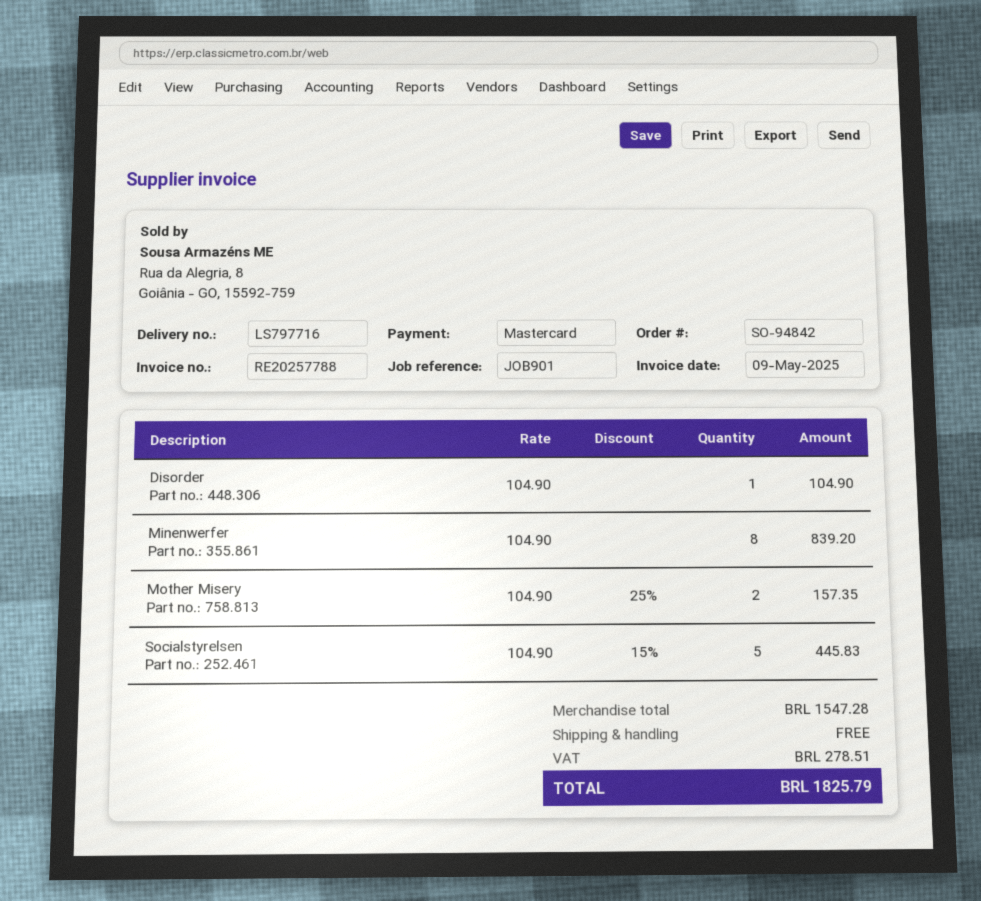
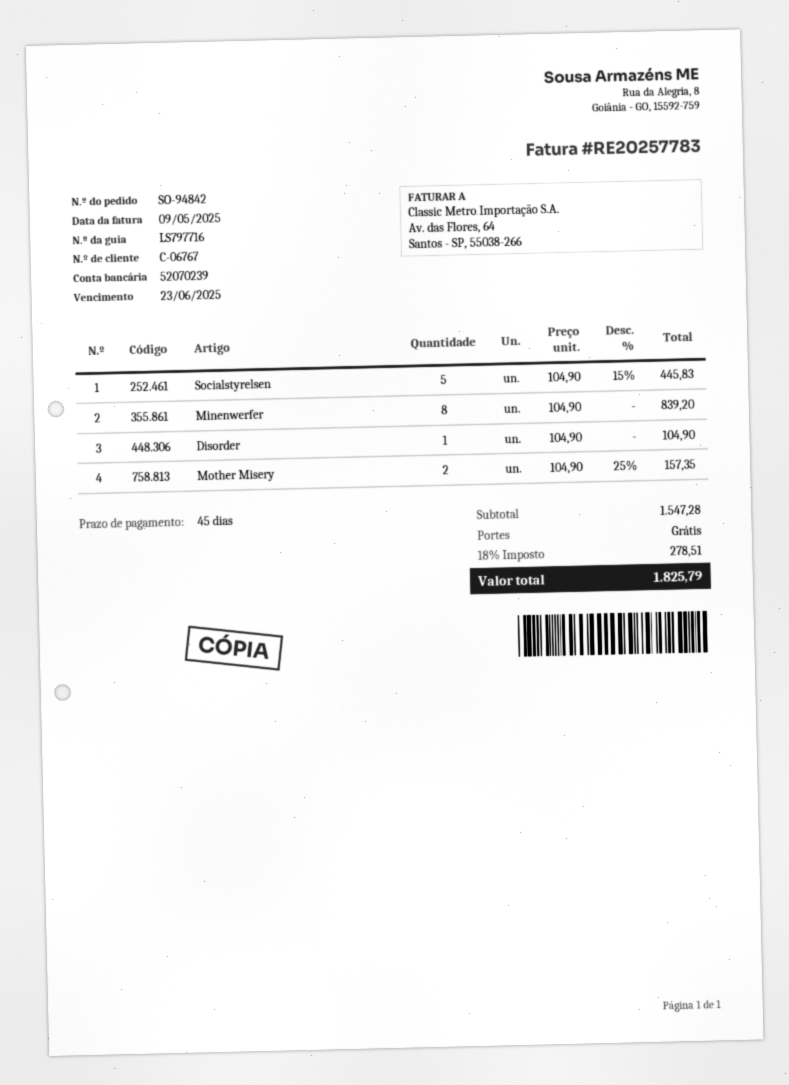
invoice number: RE20257788 -> RE20257783

